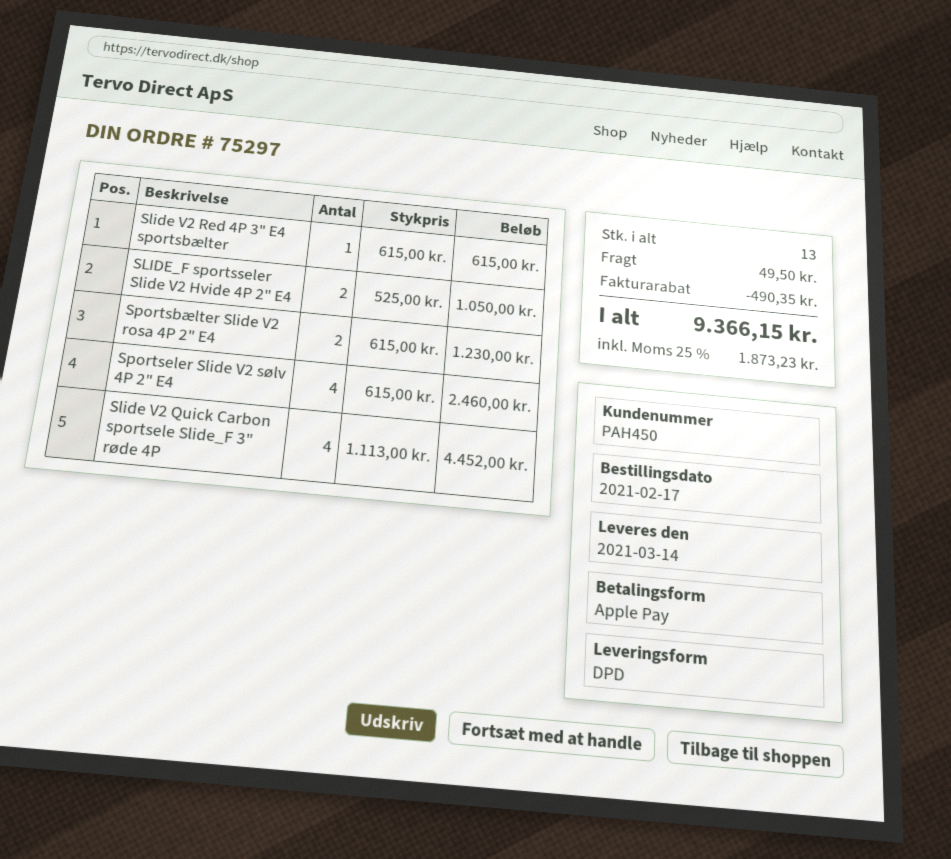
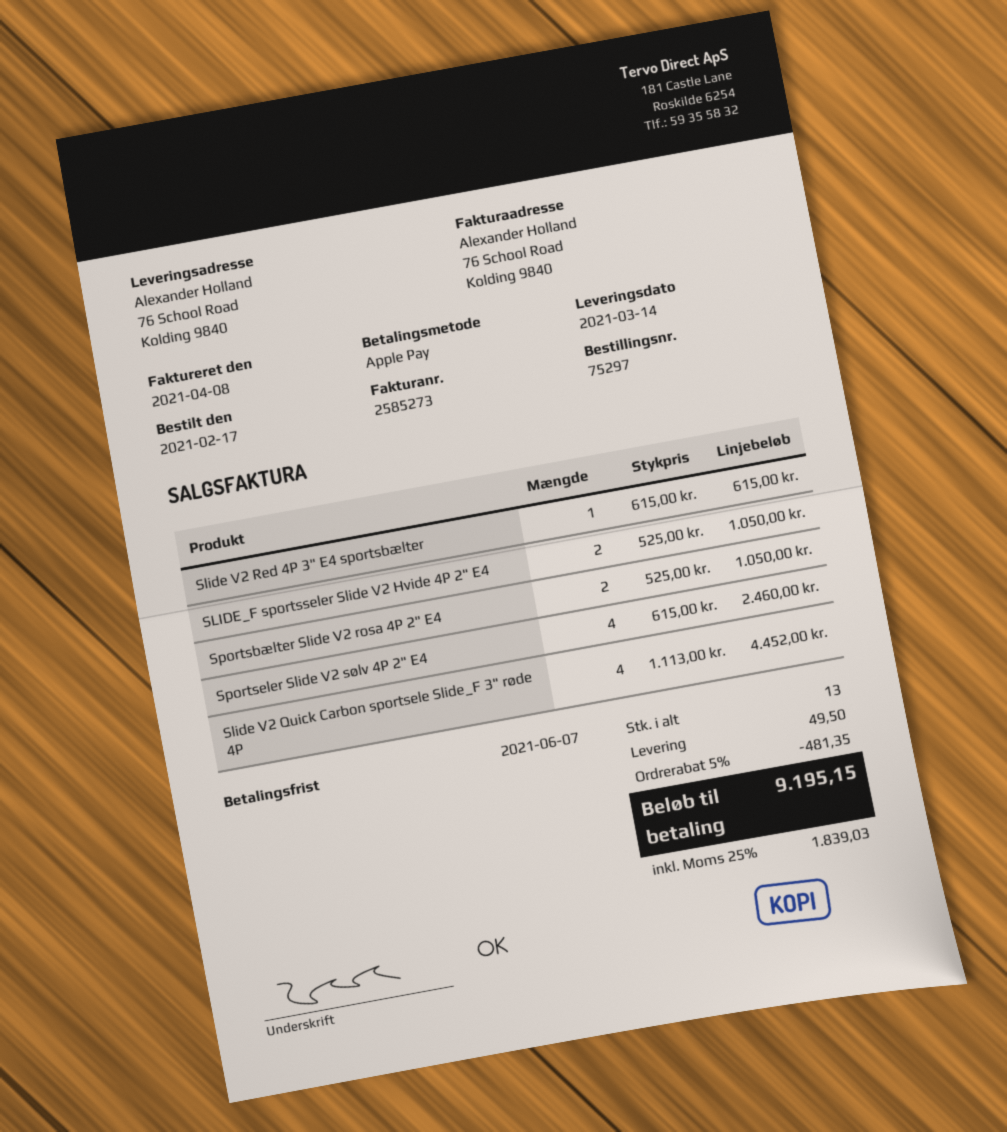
Sportsbælter Slide V2 rosa 4P 2" E4: 2 x 615.00 = 1230.00 -> 2 x 525.00 = 1050.00
discount: 490.35 -> 481.35
tax: 25% = 1873.23 -> 25% = 1839.03
total: 9366.15 -> 9195.15

